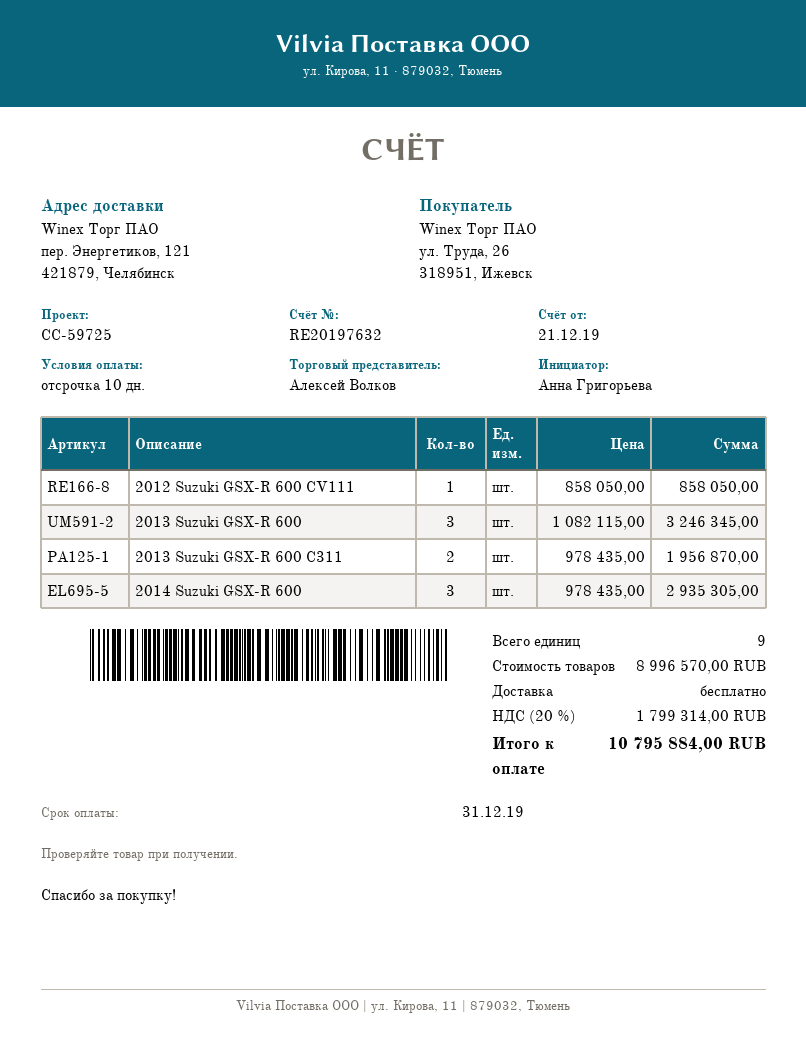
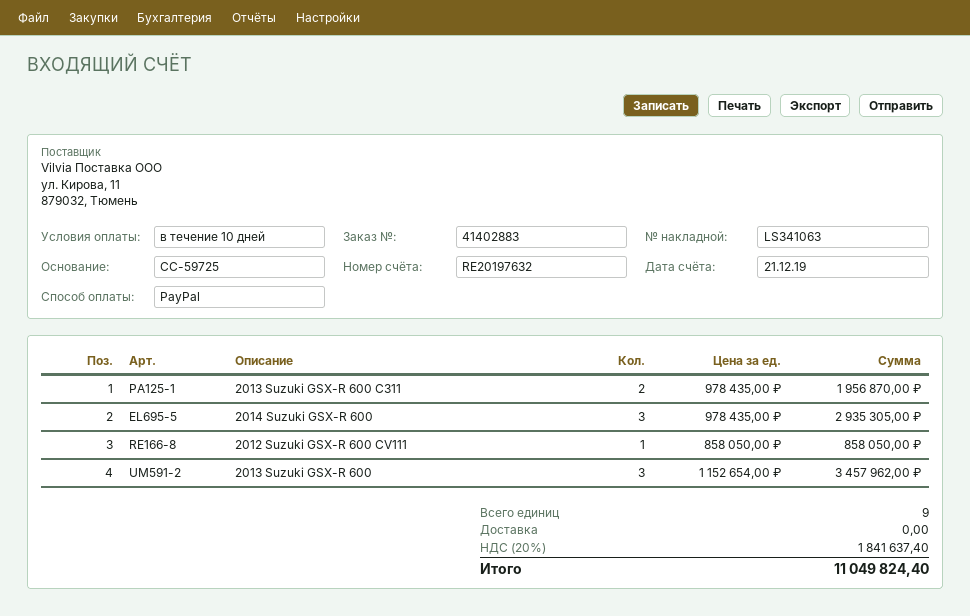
2013 Suzuki GSX-R 600: 3 x 1082115.00 = 3246345.00 -> 3 x 1152654.00 = 3457962.00
tax: 20% = 1799314.00 -> 20% = 1841637.40
total: 10795884.00 -> 11049824.40

